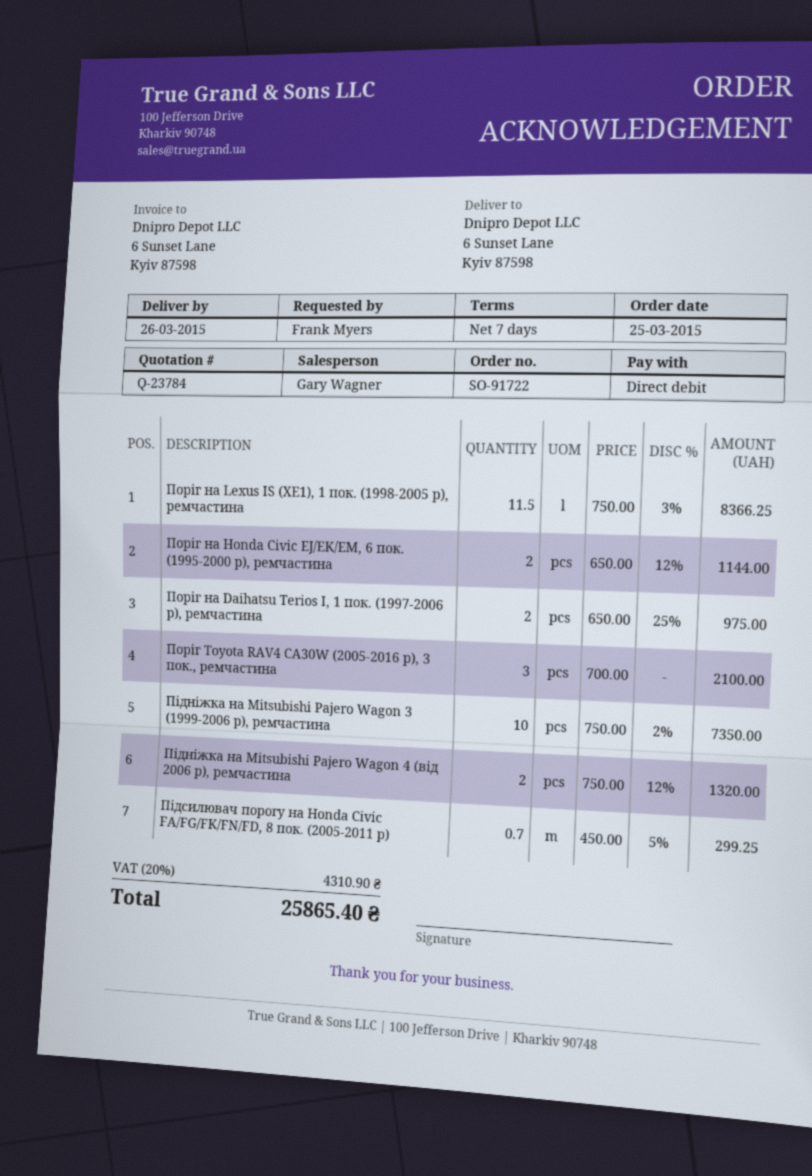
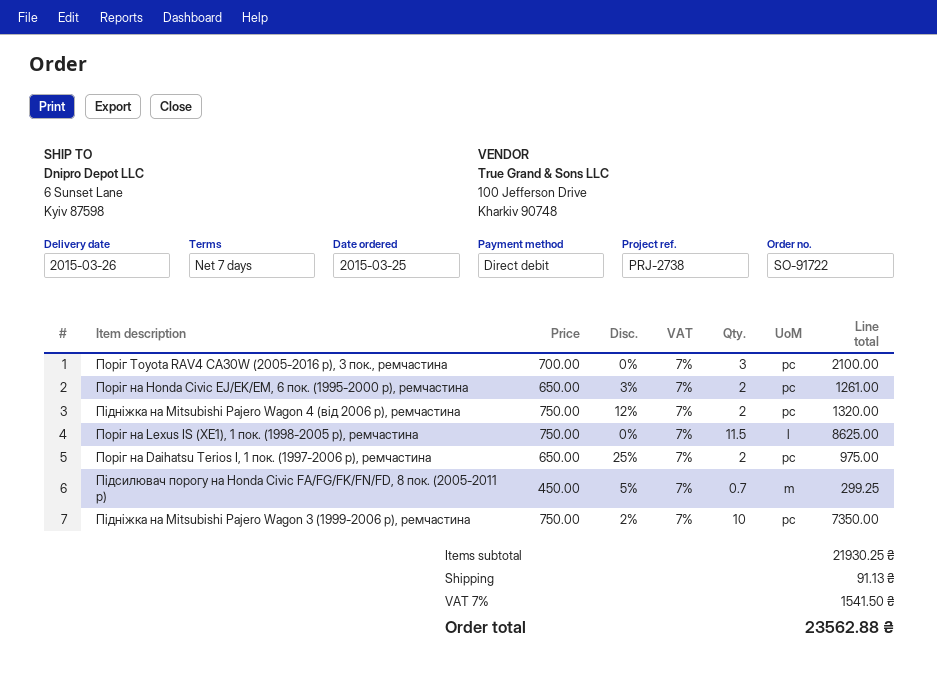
Поріг на Lexus IS (XE1), 1 пок. (1998-2005 р), ремчастина: 11.5 x 750.00 - 3% = 8366.25 -> 11.5 x 750.00 = 8625.00
Поріг на Honda Civic EJ/EK/EM, 6 пок. (1995-2000 р), ремчастина: 2 x 650.00 - 12% = 1144.00 -> 2 x 650.00 - 3% = 1261.00
shipping: none -> 91.13
tax: 20% = 4310.90 -> 7% = 1541.50
total: 25865.40 -> 23562.88

